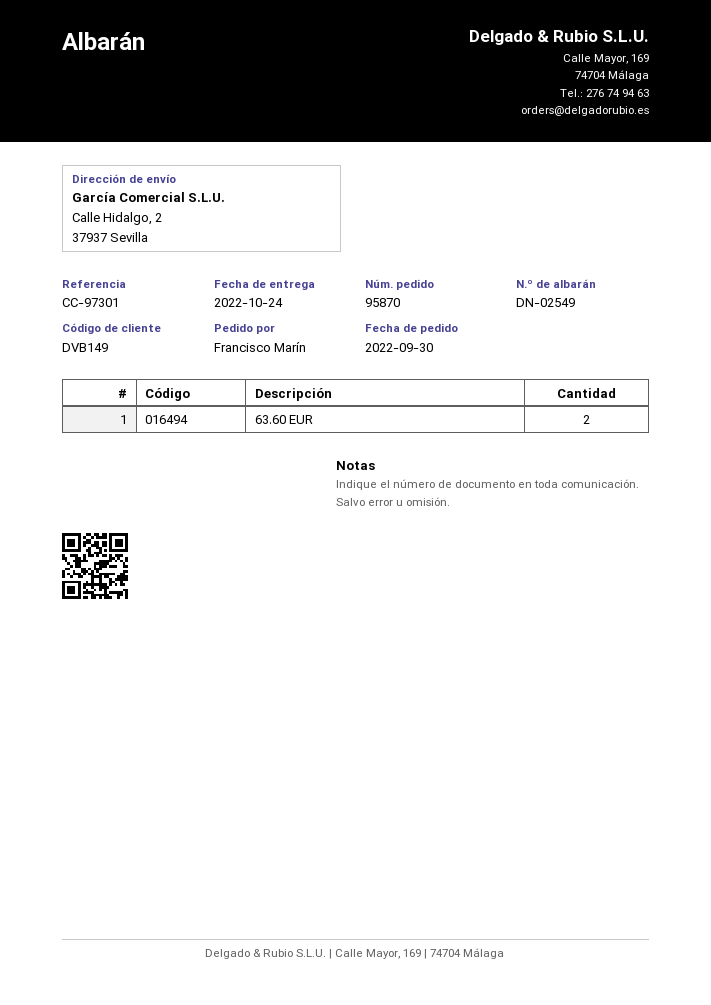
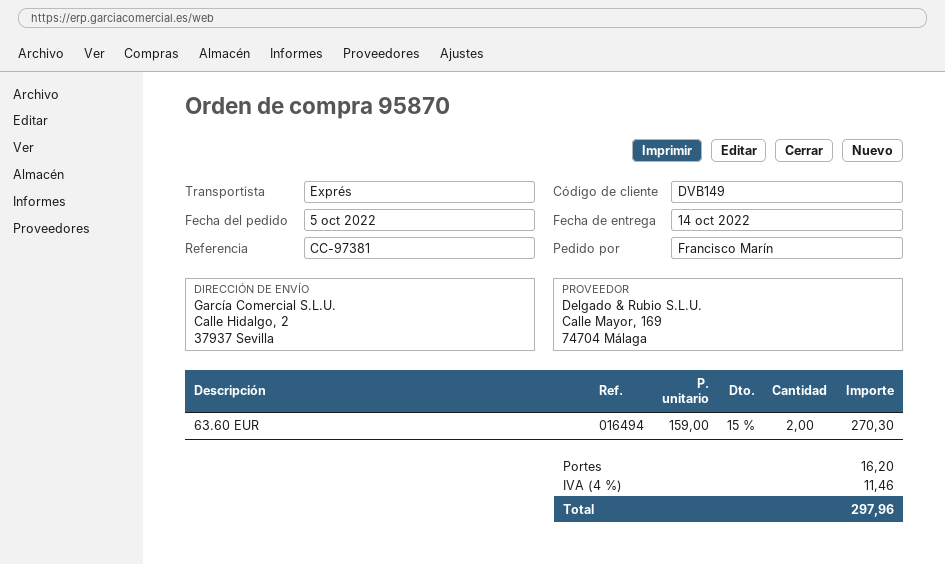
order date: 2022-09-30 -> 2022-10-05
delivery date: 2022-10-24 -> 2022-10-14
reference: CC-97301 -> CC-97381

